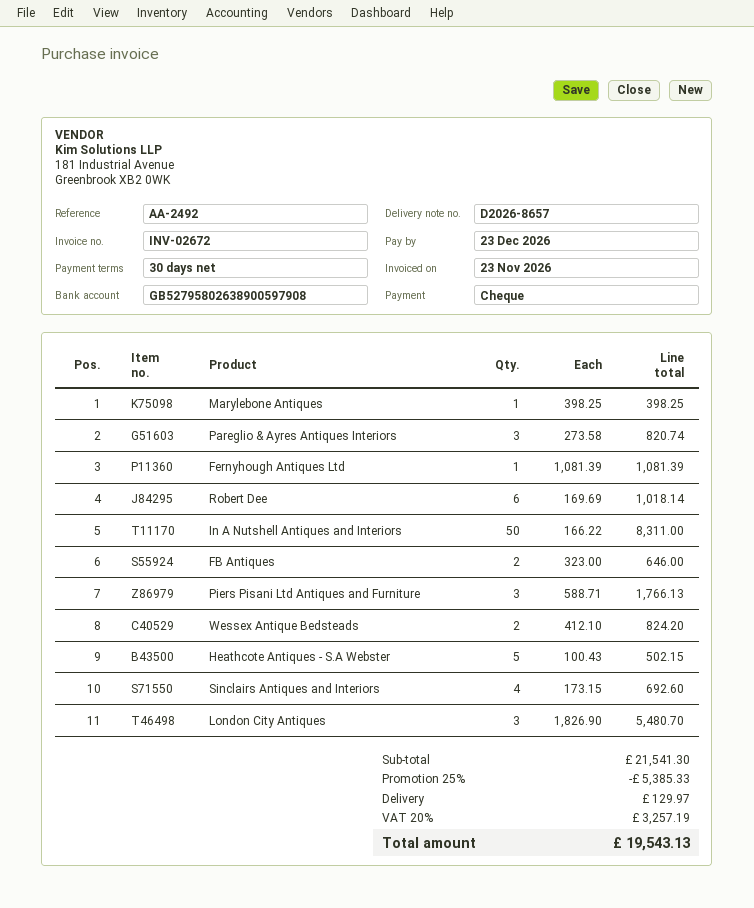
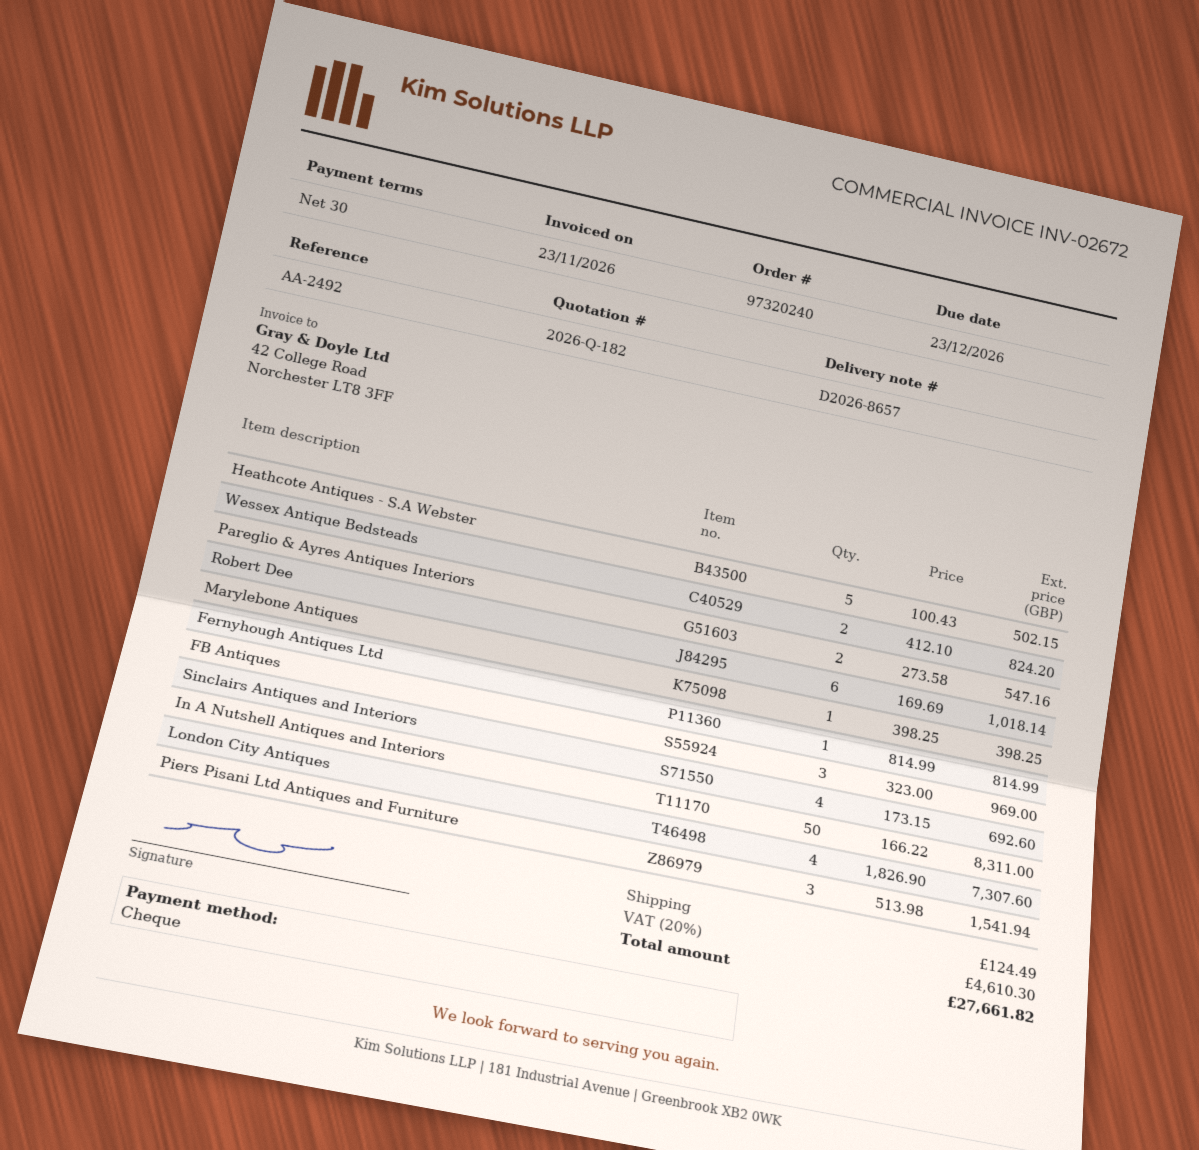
Pareglio & Ayres Antiques Interiors: 3 x 273.58 = 820.74 -> 2 x 273.58 = 547.16
Fernyhough Antiques Ltd: 1 x 1081.39 = 1081.39 -> 1 x 814.99 = 814.99
FB Antiques: 2 x 323.00 = 646.00 -> 3 x 323.00 = 969.00
Piers Pisani Ltd Antiques and Furniture: 3 x 588.71 = 1766.13 -> 3 x 513.98 = 1541.94
London City Antiques: 3 x 1826.90 = 5480.70 -> 4 x 1826.90 = 7307.60
discount: 25% = 5385.33 -> none
shipping: 129.97 -> 124.49
tax: 20% = 3257.19 -> 20% = 4610.30
total: 19543.13 -> 27661.82

